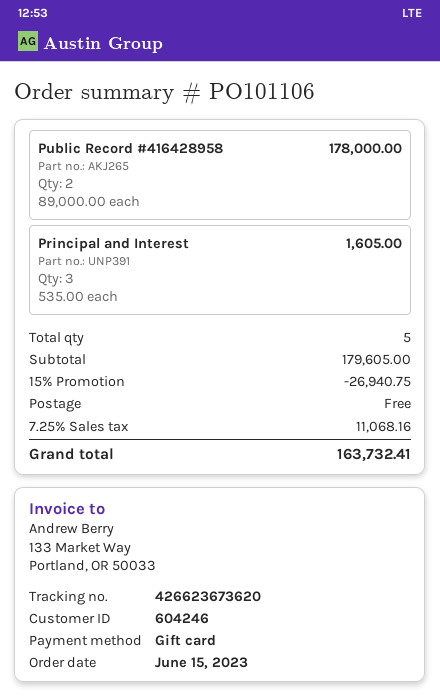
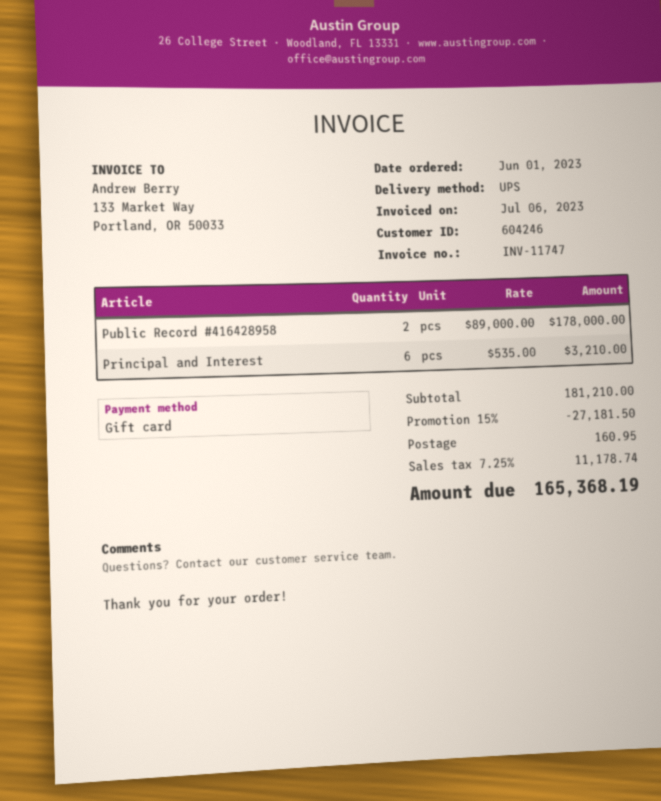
order date: 2023-06-15 -> 2023-06-01
Principal and Interest: 3 x 535.00 = 1605.00 -> 6 x 535.00 = 3210.00
subtotal: 179605.00 -> 181210.00
discount: 15% = 26940.75 -> 15% = 27181.50
shipping: 0.00 -> 160.95
tax: 7.25% = 11068.16 -> 7.25% = 11178.74
total: 163732.41 -> 165368.19

